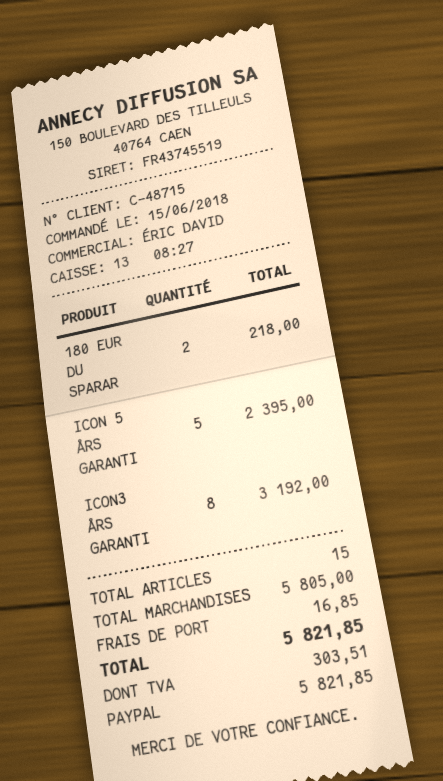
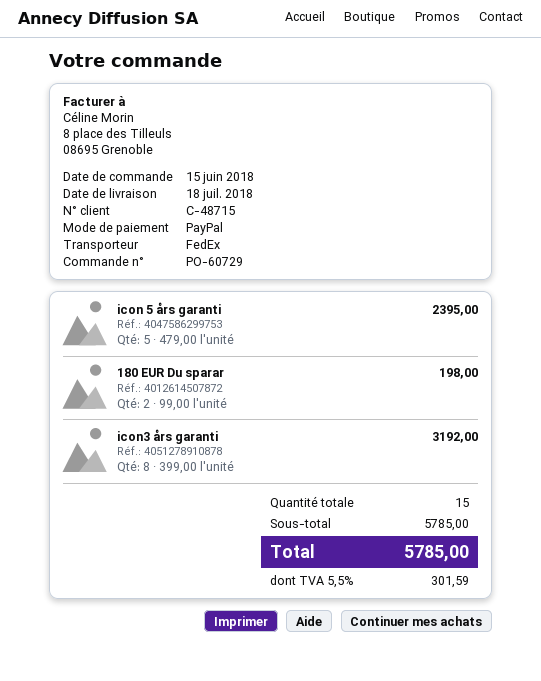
180 EUR DU SPARAR: 2 for 218.00 -> 2 for 198.00
subtotal: 5805.00 -> 5785.00
shipping: 16.85 -> none
tax: 303.51 -> 301.59
total: 5821.85 -> 5785.00

